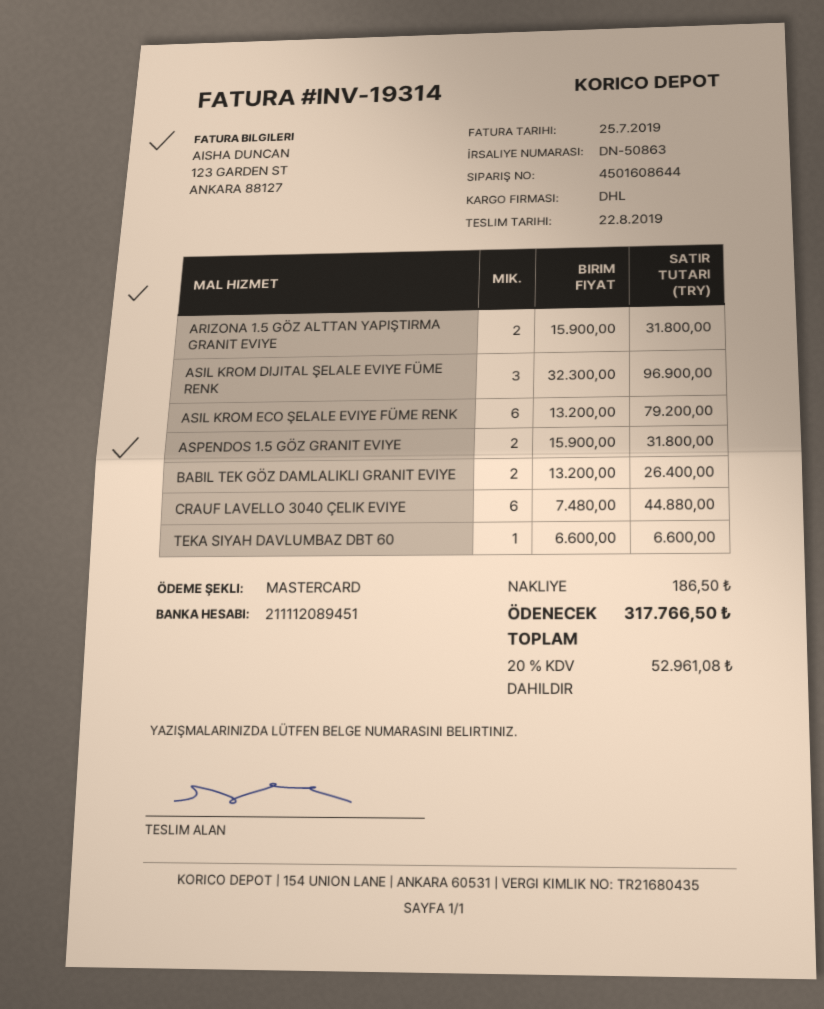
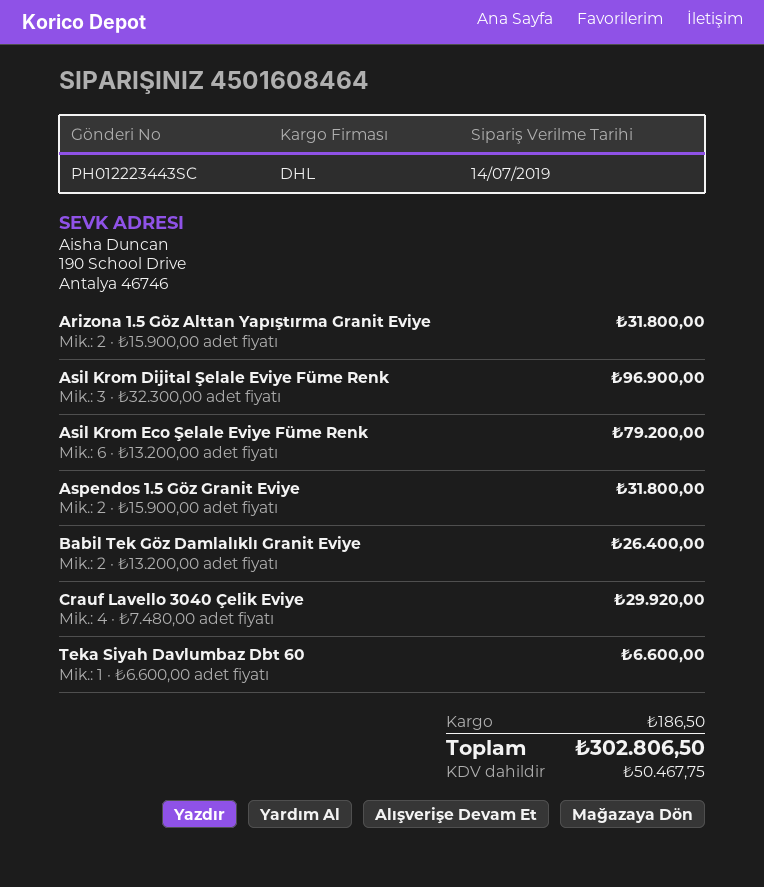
order number: 4501608644 -> 4501608464
CRAUF LAVELLO 3040 ÇELIK EVIYE: 6 x 7480.00 = 44880.00 -> 4 x 7480.00 = 29920.00
tax: 52961.08 -> 50467.75
total: 317766.50 -> 302806.50

